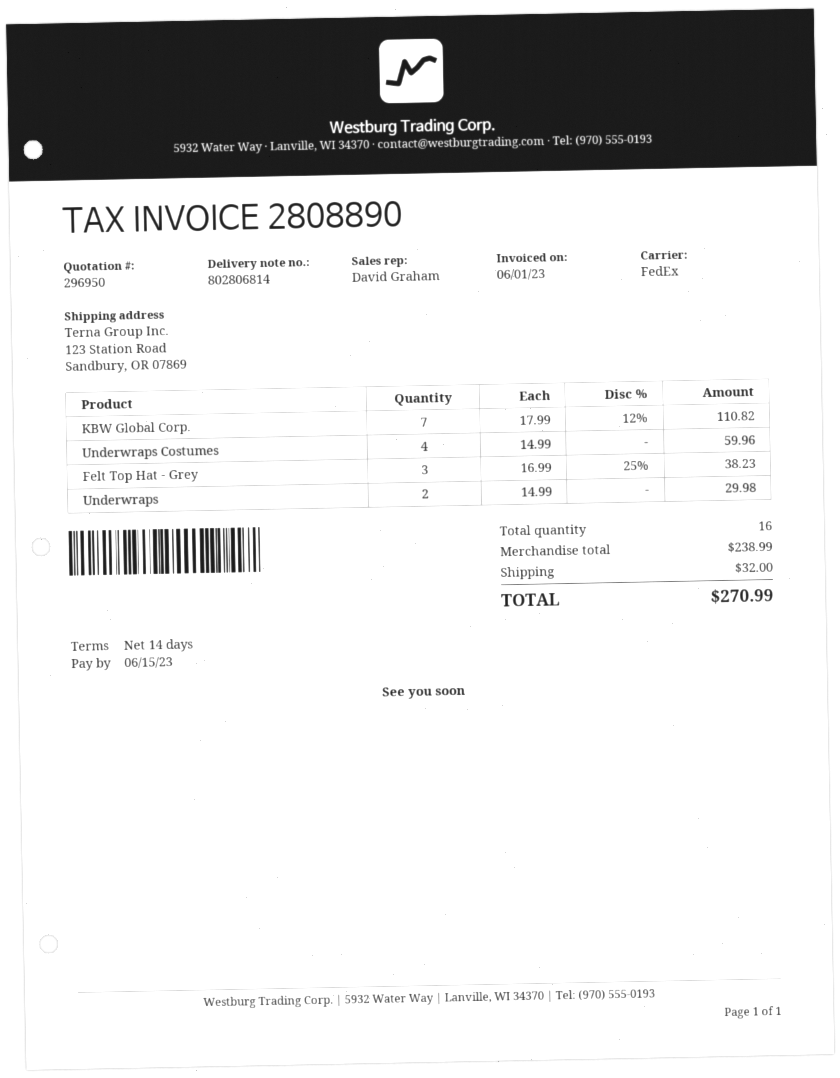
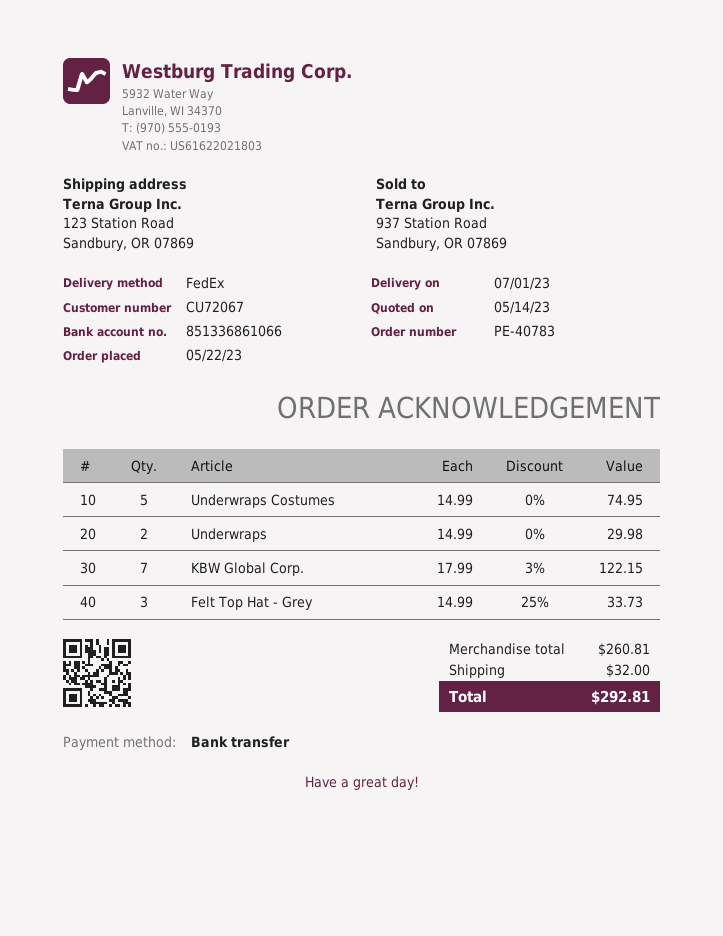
KBW Global Corp.: 7 x 17.99 - 12% = 110.82 -> 7 x 17.99 - 3% = 122.15
Underwraps Costumes: 4 x 14.99 = 59.96 -> 5 x 14.99 = 74.95
Felt Top Hat - Grey: 3 x 16.99 - 25% = 38.23 -> 3 x 14.99 - 25% = 33.73
subtotal: 238.99 -> 260.81
total: 270.99 -> 292.81

